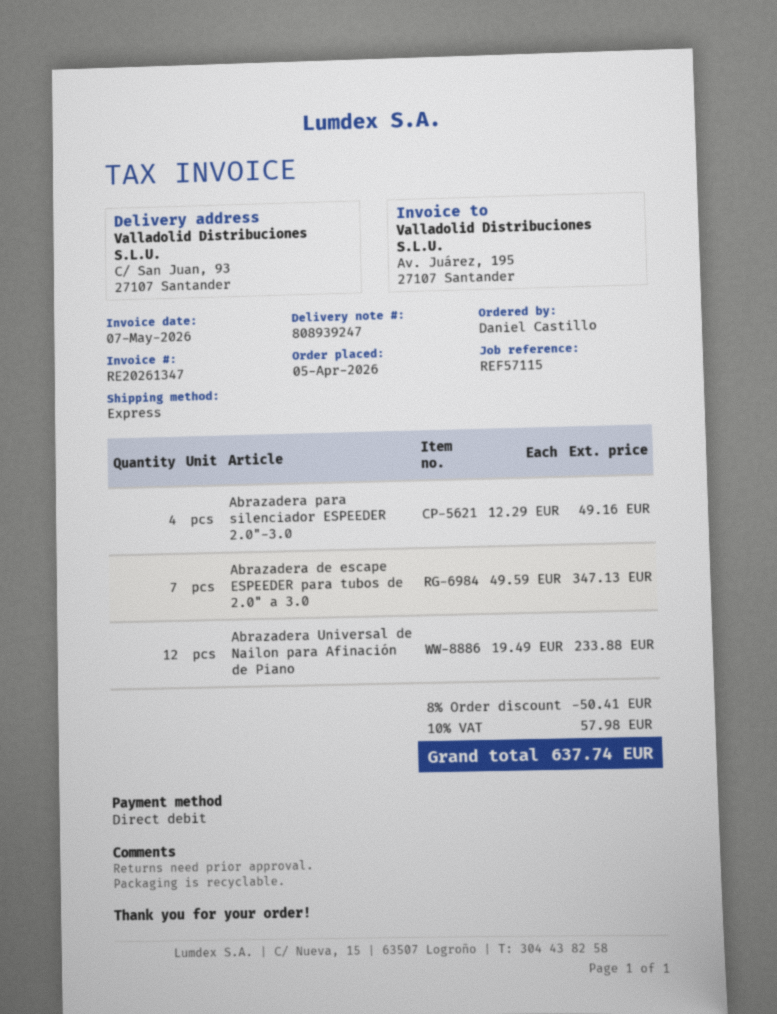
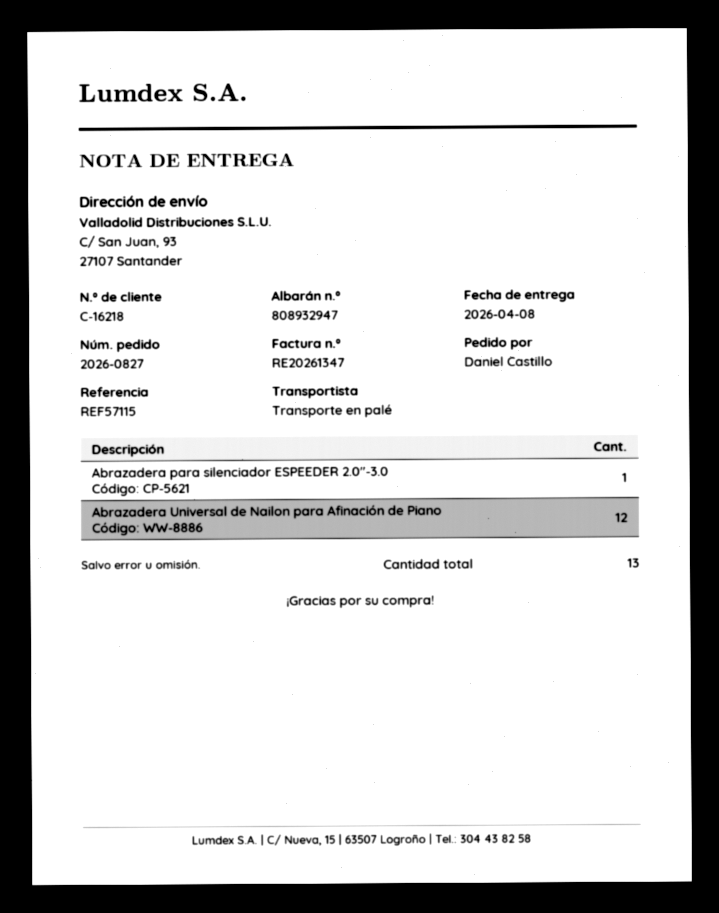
delivery note number: 808939247 -> 808932947
shipping method: express -> pallet freight
Abrazadera para silenciador ESPEEDER 2.0"-3.0: 4 -> 1
Abrazadera de escape ESPEEDER para tubos de 2.0" a 3.0: 7 -> none

